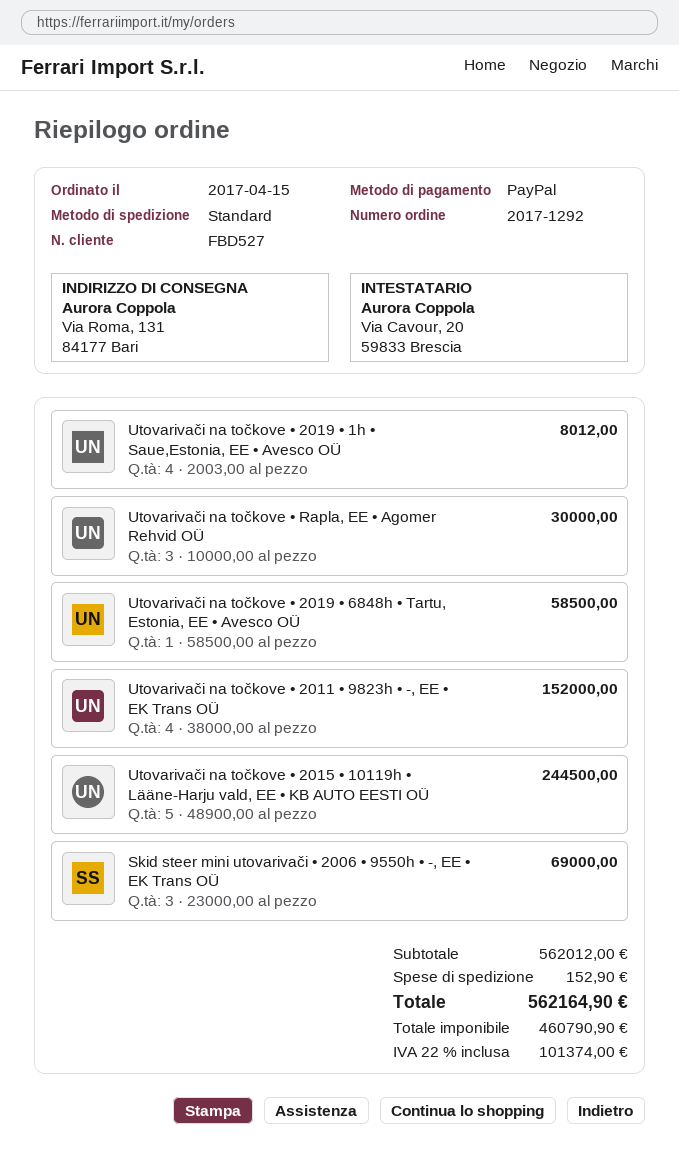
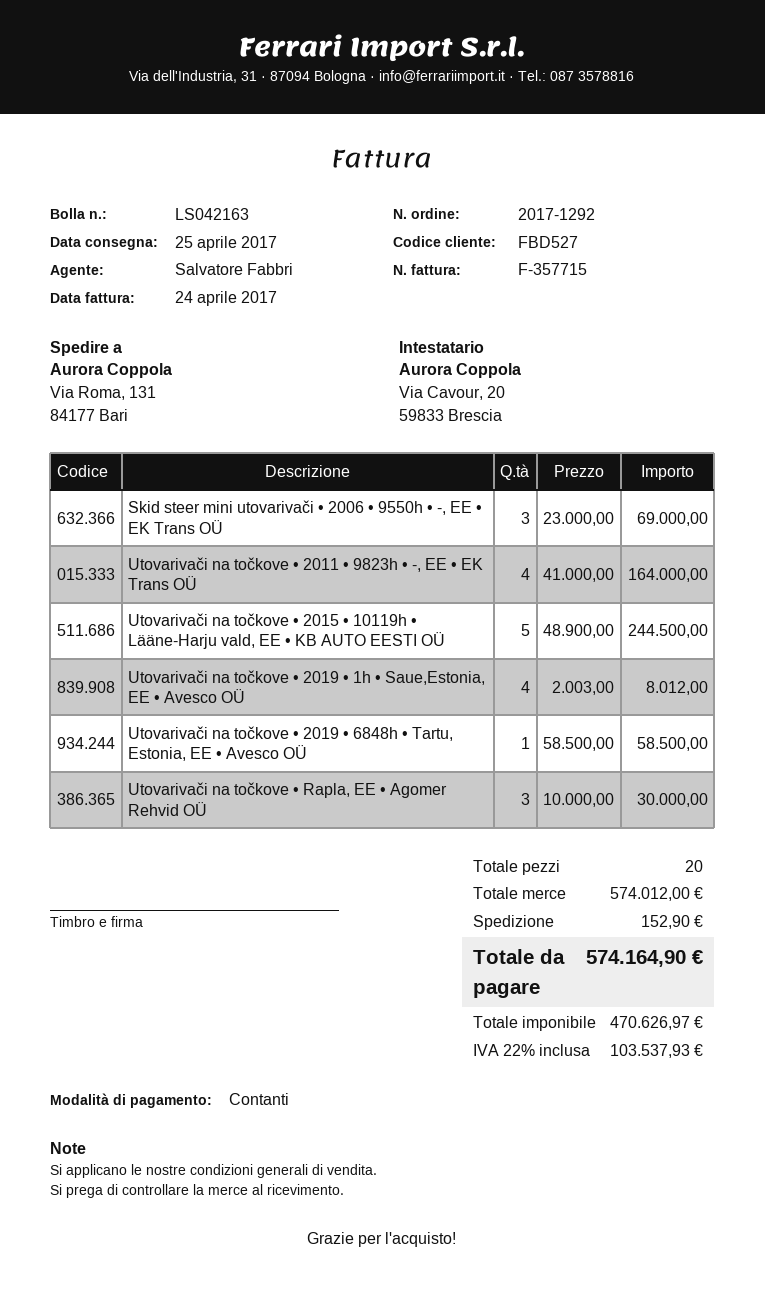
payment method: PayPal -> cash
Utovarivači na točkove • 2011 • 9823h • -, EE • EK Trans OÜ: 4 x 38000.00 = 152000.00 -> 4 x 41000.00 = 164000.00
subtotal: 562012.00 -> 574012.00
net: 460790.90 -> 470626.97
tax: 22% = 101374.00 -> 22% = 103537.93
total: 562164.90 -> 574164.90

